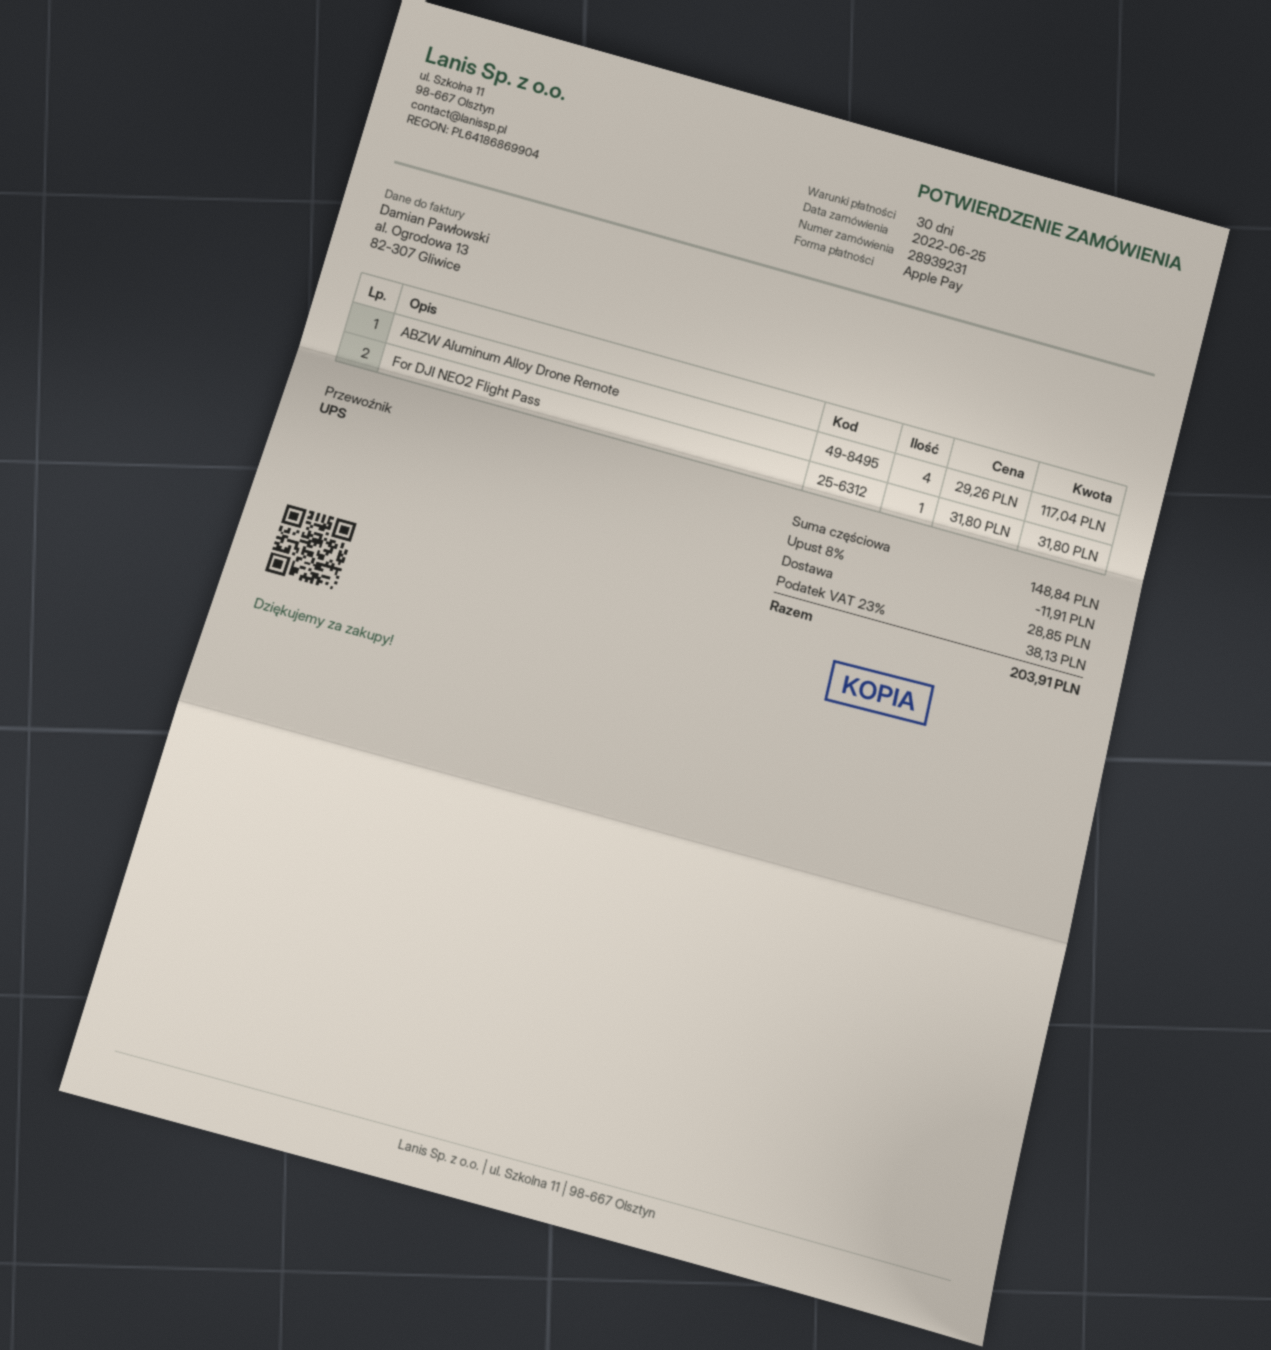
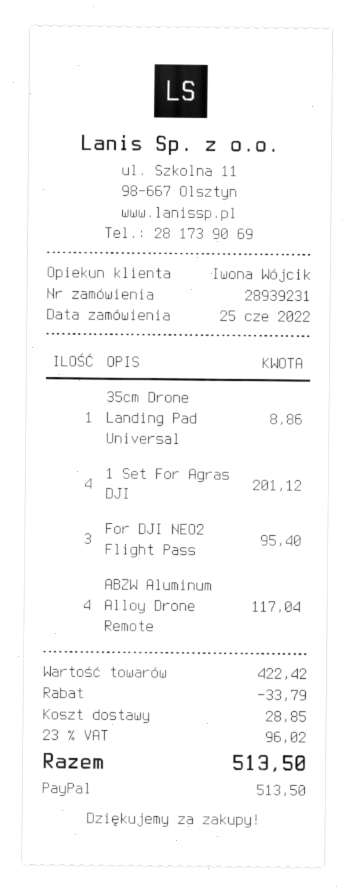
payment method: Apple Pay -> PayPal
For DJI NEO2 Flight Pass: 1 for 31.80 -> 3 for 95.40
35cm Drone Landing Pad Universal: none -> 1 for 8.86
1 Set For Agras DJI: none -> 4 for 201.12
subtotal: 148.84 -> 422.42
discount: 11.91 -> 33.79
tax: 23% = 38.13 -> 23% = 96.02
total: 203.91 -> 513.50

